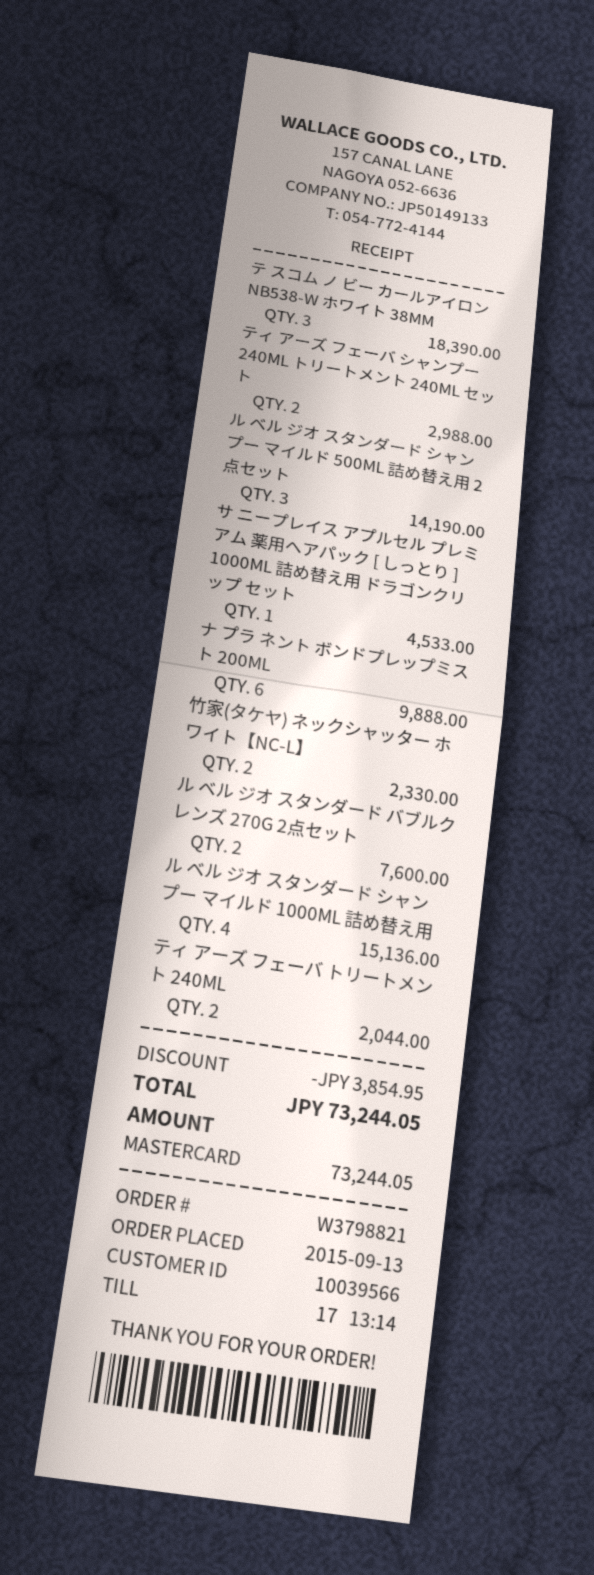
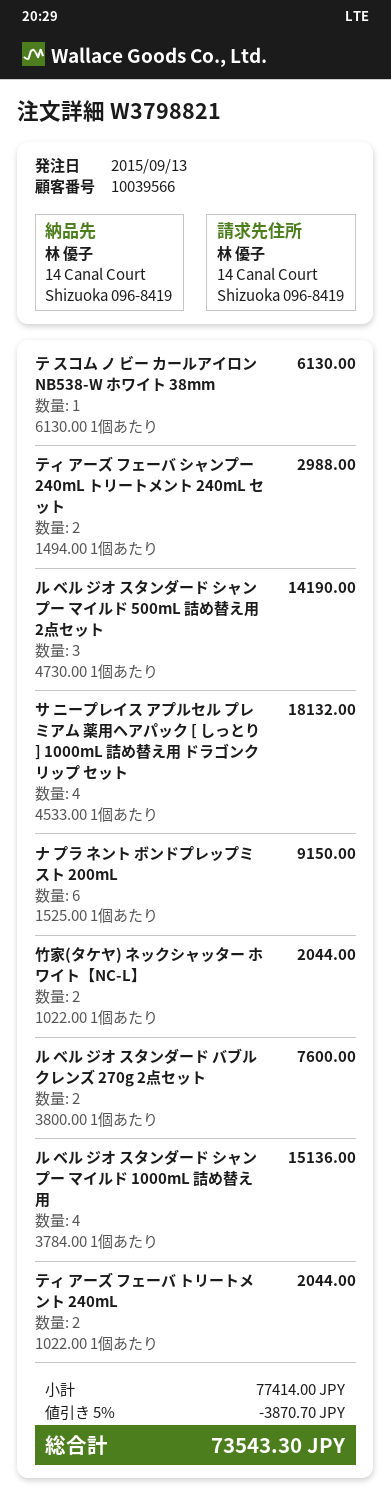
テ スコム ノ ビー カールアイロン NB538-W ホワイト 38MM: 3 for 18390.00 -> 1 for 6130.00
サ ニープレイス アプルセル プレミアム 薬用ヘアパック [ しっとり ] 1000ML 詰め替え用 ドラゴンクリップ セット: 1 for 4533.00 -> 4 for 18132.00
ナ プラ ネント ボンドプレップミスト 200ML: 6 for 9888.00 -> 6 for 9150.00
竹家(タケヤ) ネックシャッター ホワイト【NC-L】: 2 for 2330.00 -> 2 for 2044.00
discount: 3854.95 -> 3870.70
total: 73244.05 -> 73543.30

